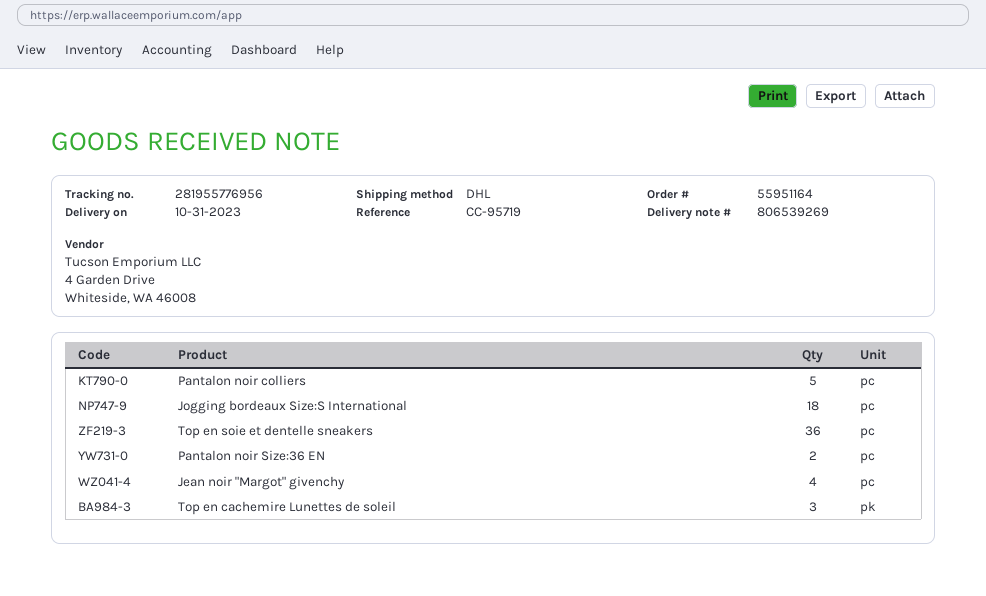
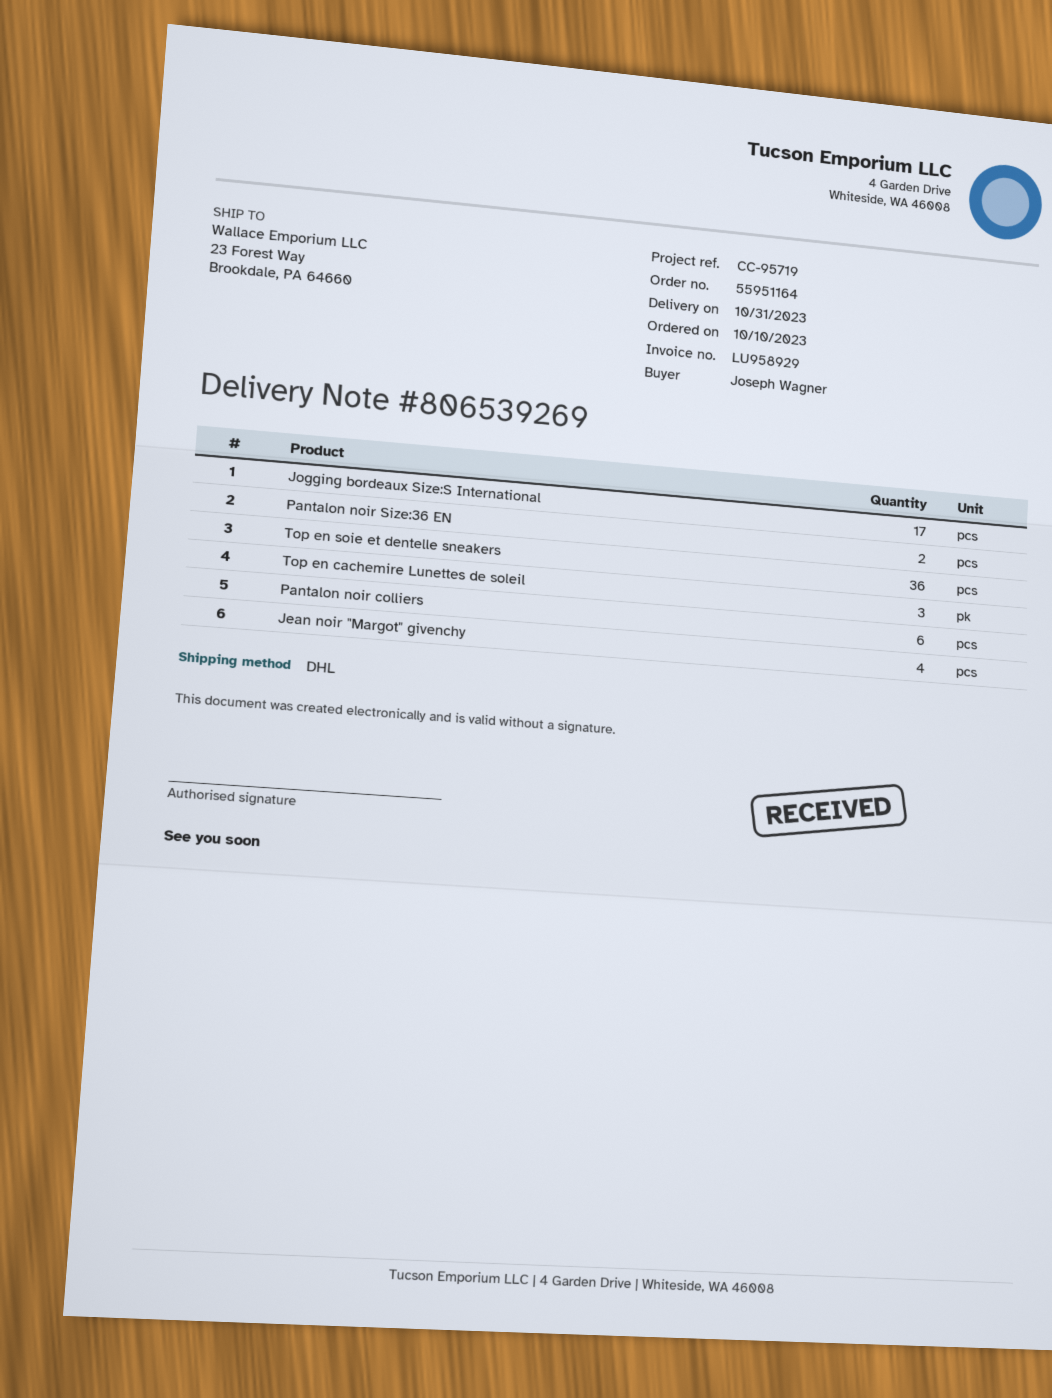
Pantalon noir colliers: 5 -> 6
Jogging bordeaux Size:S International: 18 -> 17

